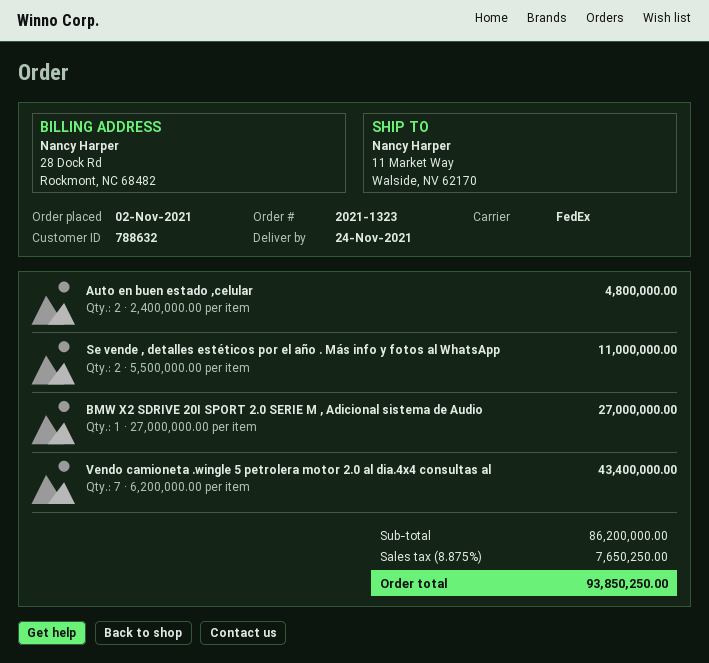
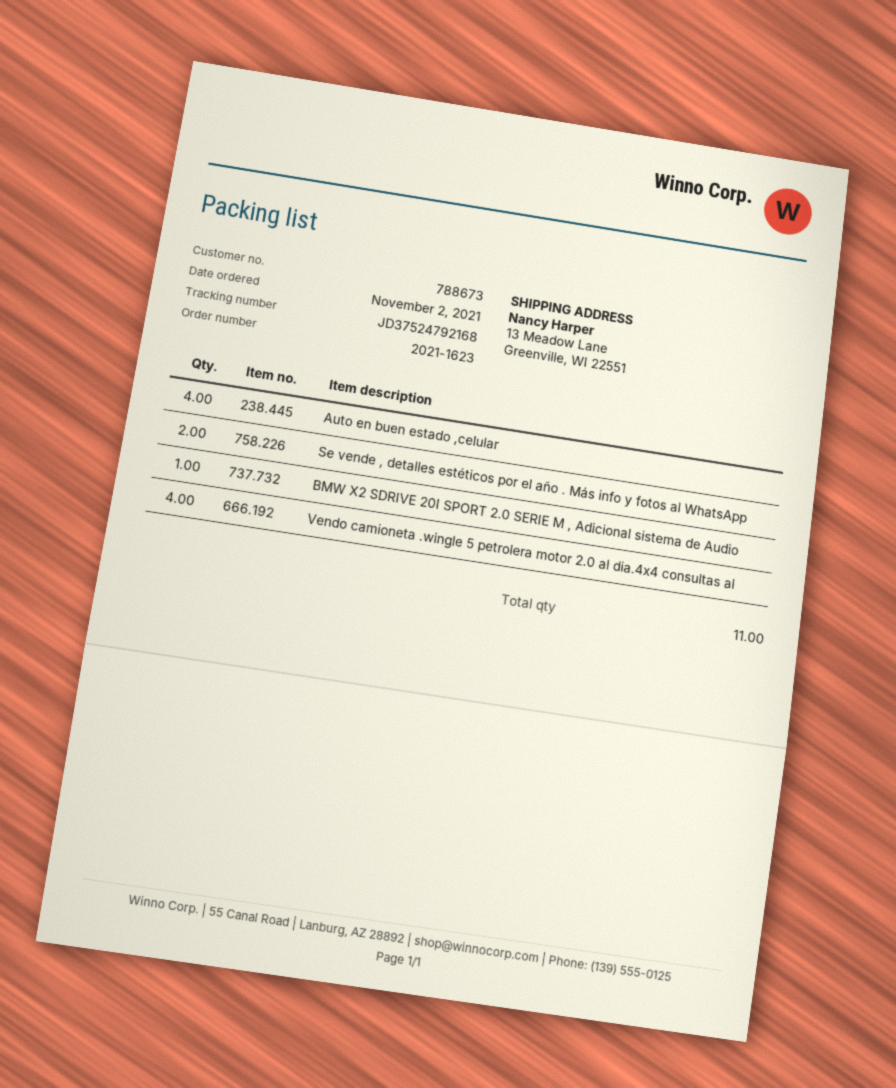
order number: 2021-1323 -> 2021-1623
customer number: 788632 -> 788673
ship to: 11 Market Way, Walside, NV 62170 -> 13 Meadow Lane, Greenville, WI 22551
Auto en buen estado ,celular: 2 -> 4
Vendo camioneta .wingle 5 petrolera motor 2.0 al dia.4x4 consultas al: 7 -> 4

